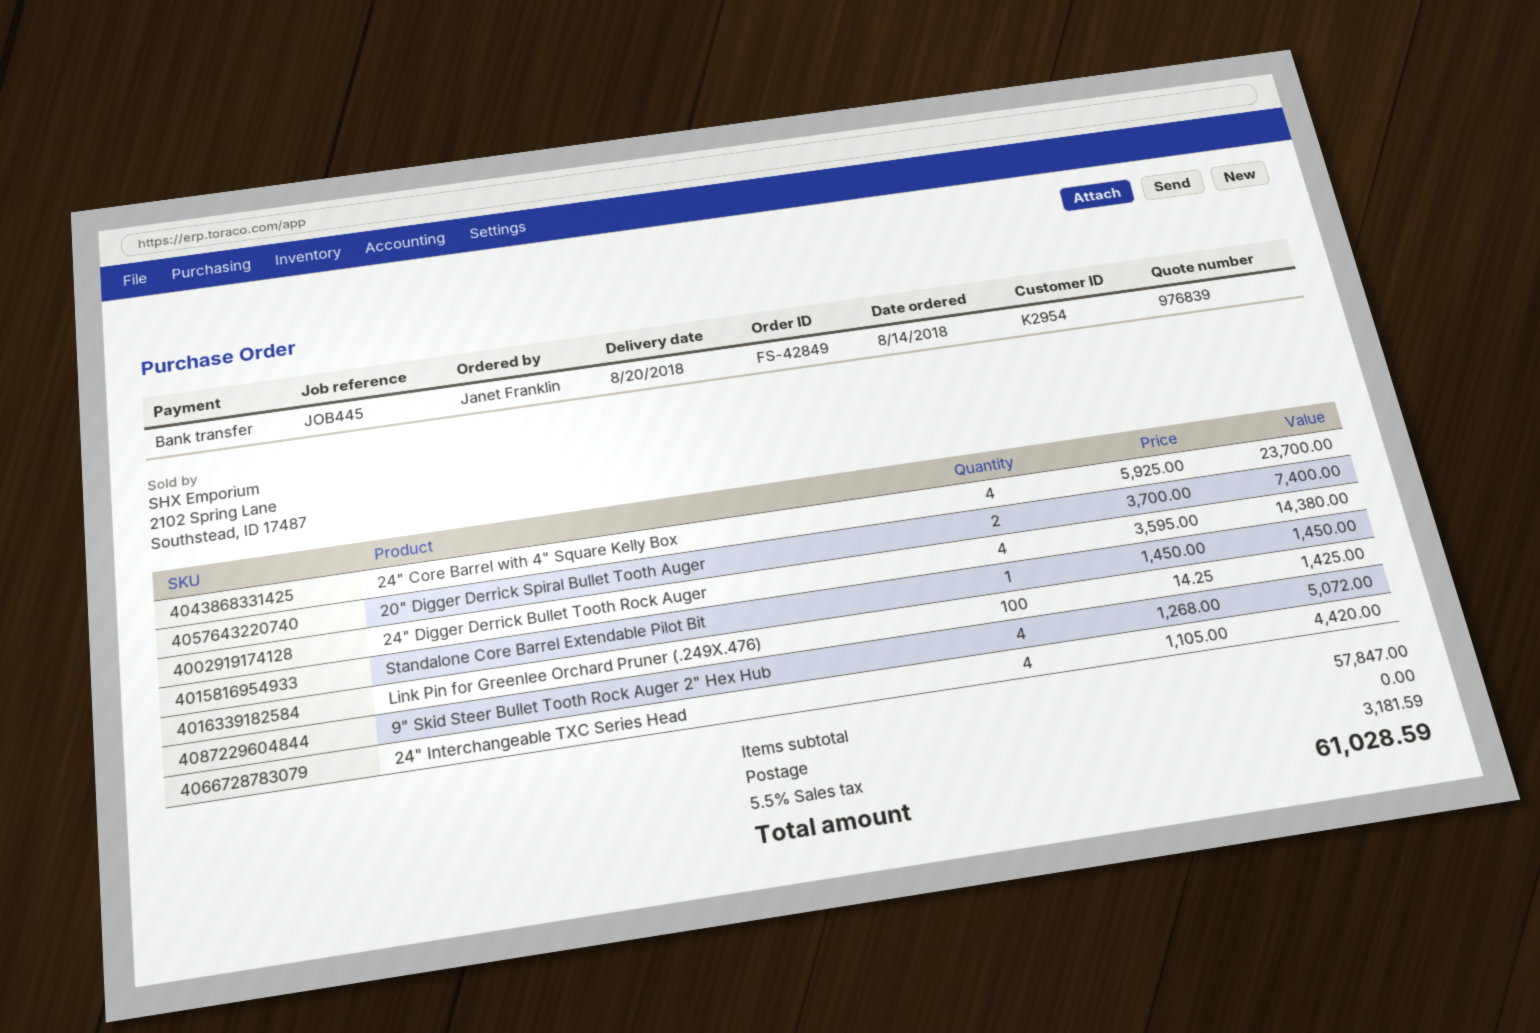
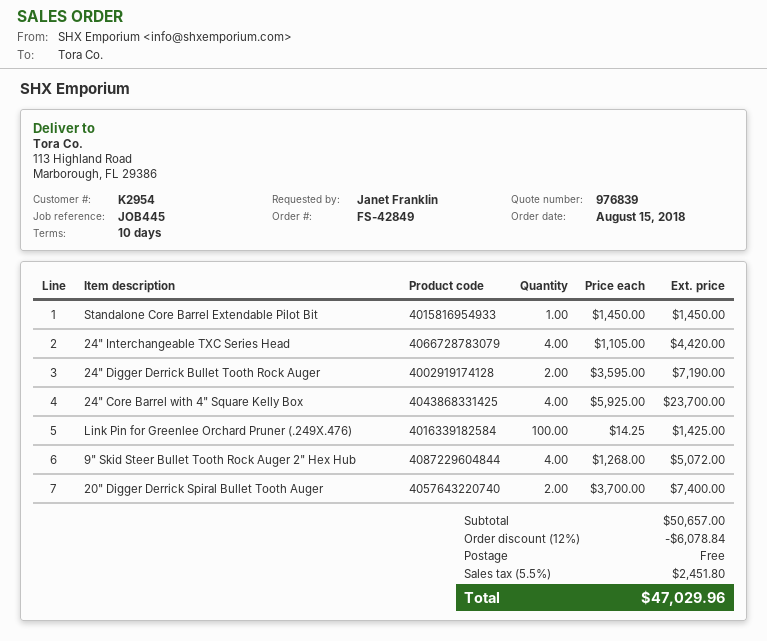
order date: 2018-08-14 -> 2018-08-15
24" Digger Derrick Bullet Tooth Rock Auger: 4 x 3595.00 = 14380.00 -> 2 x 3595.00 = 7190.00
subtotal: 57847.00 -> 50657.00
discount: none -> 12% = 6078.84
tax: 5.5% = 3181.59 -> 5.5% = 2451.80
total: 61028.59 -> 47029.96

